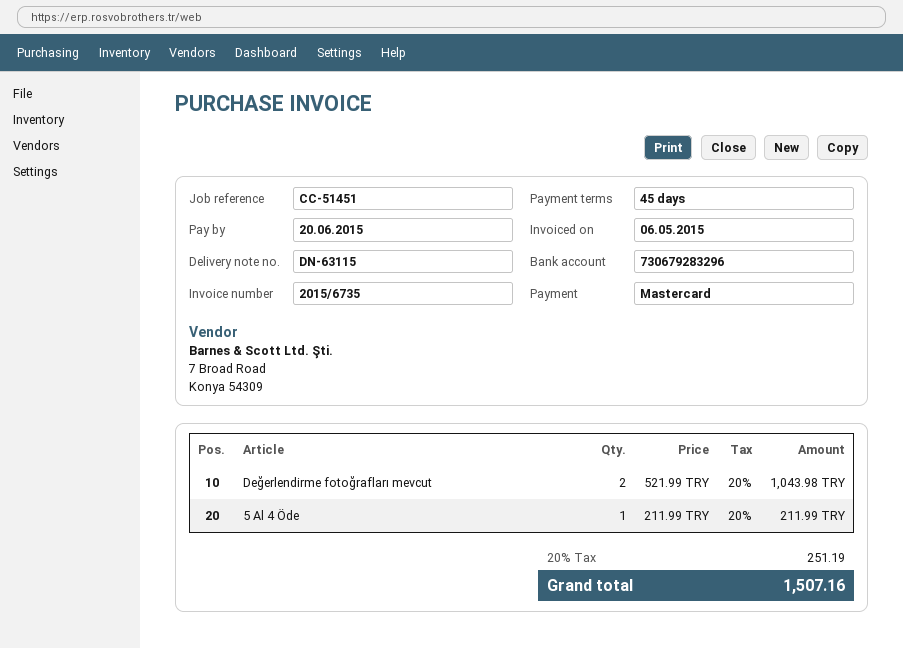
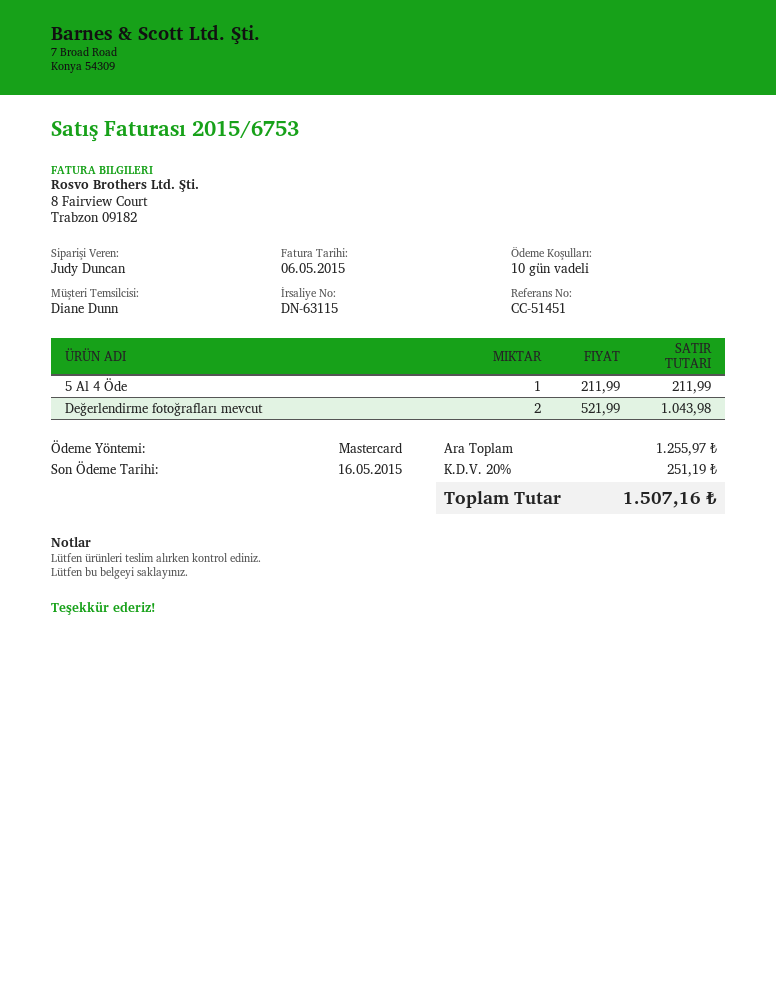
invoice number: 2015/6735 -> 2015/6753
payment terms: 45 days -> 10 days
due date: 2015-06-20 -> 2015-05-16

